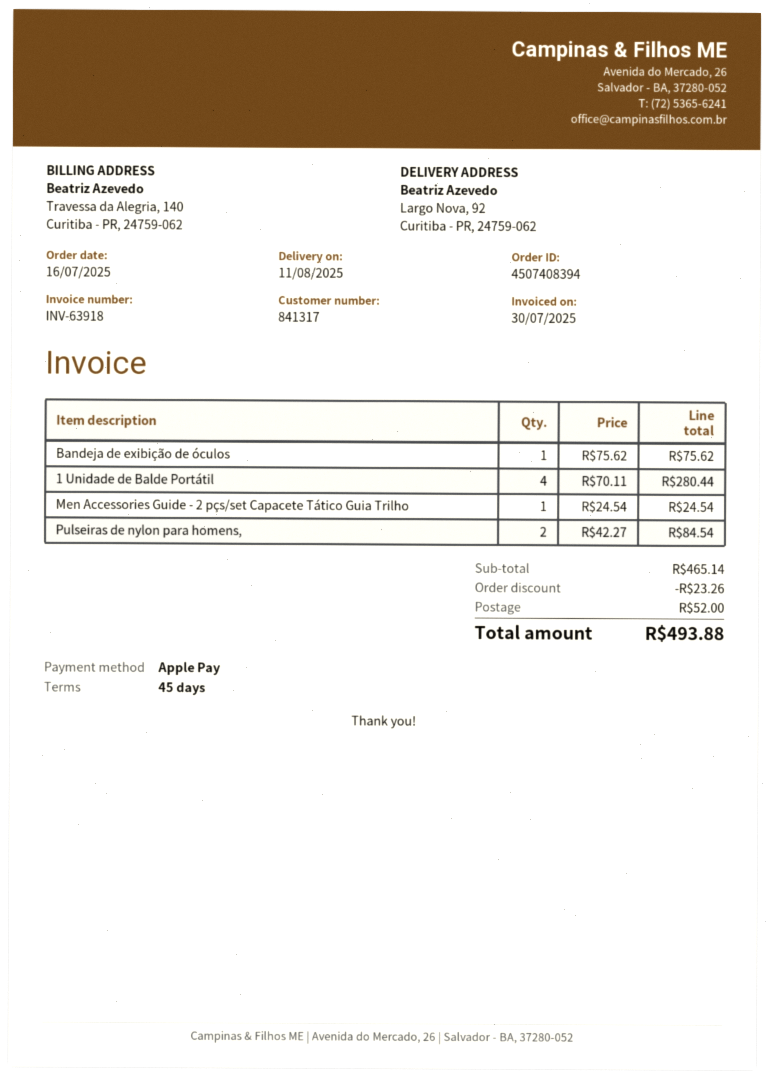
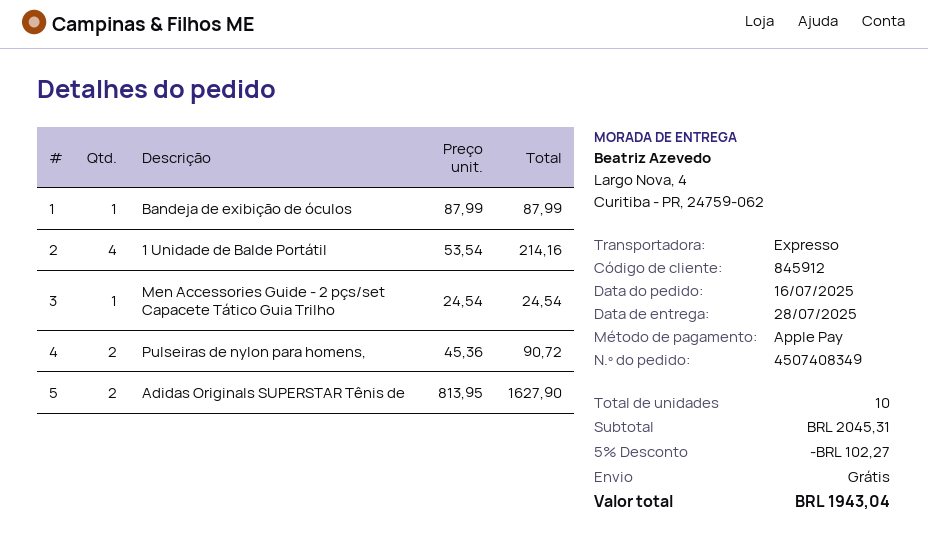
order number: 4507408394 -> 4507408349
delivery date: 2025-08-11 -> 2025-07-28
customer number: 841317 -> 845912
ship to: Largo Nova, 92, Curitiba - PR, 24759-062 -> Largo Nova, 4, Curitiba - PR, 24759-062
Bandeja de exibição de óculos: 1 x 75.62 = 75.62 -> 1 x 87.99 = 87.99
1 Unidade de Balde Portátil: 4 x 70.11 = 280.44 -> 4 x 53.54 = 214.16
Pulseiras de nylon para homens,: 2 x 42.27 = 84.54 -> 2 x 45.36 = 90.72
Adidas Originals SUPERSTAR Tênis de: none -> 2 x 813.95 = 1627.90
subtotal: 465.14 -> 2045.31
discount: 23.26 -> 102.27
shipping: 52.00 -> 0.00
total: 493.88 -> 1943.04

